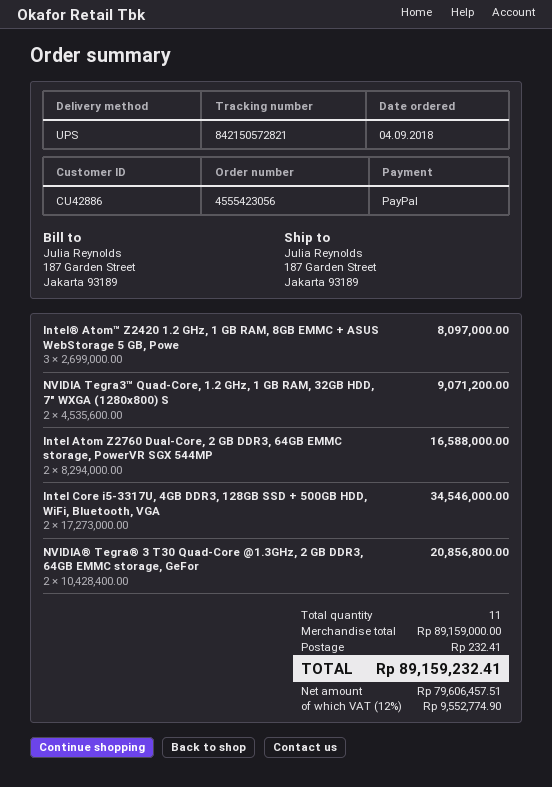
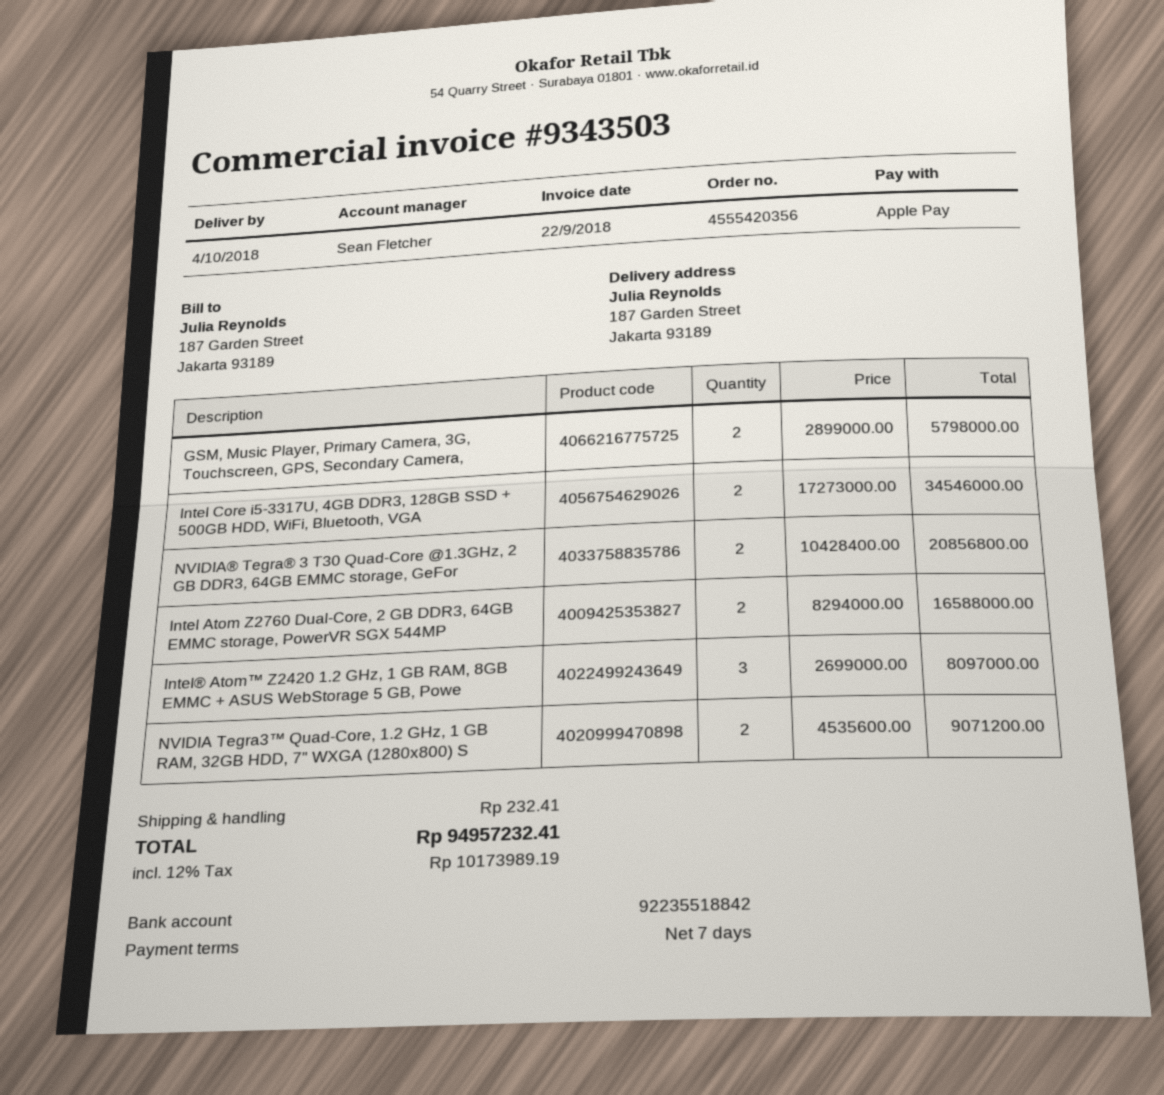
order number: 4555423056 -> 4555420356
payment method: PayPal -> Apple Pay
GSM, Music Player, Primary Camera, 3G, Touchscreen, GPS, Secondary Camera,: none -> 2 x 2899000.00 = 5798000.00
tax: 12% = 9552774.90 -> 12% = 10173989.19
total: 89159232.41 -> 94957232.41

